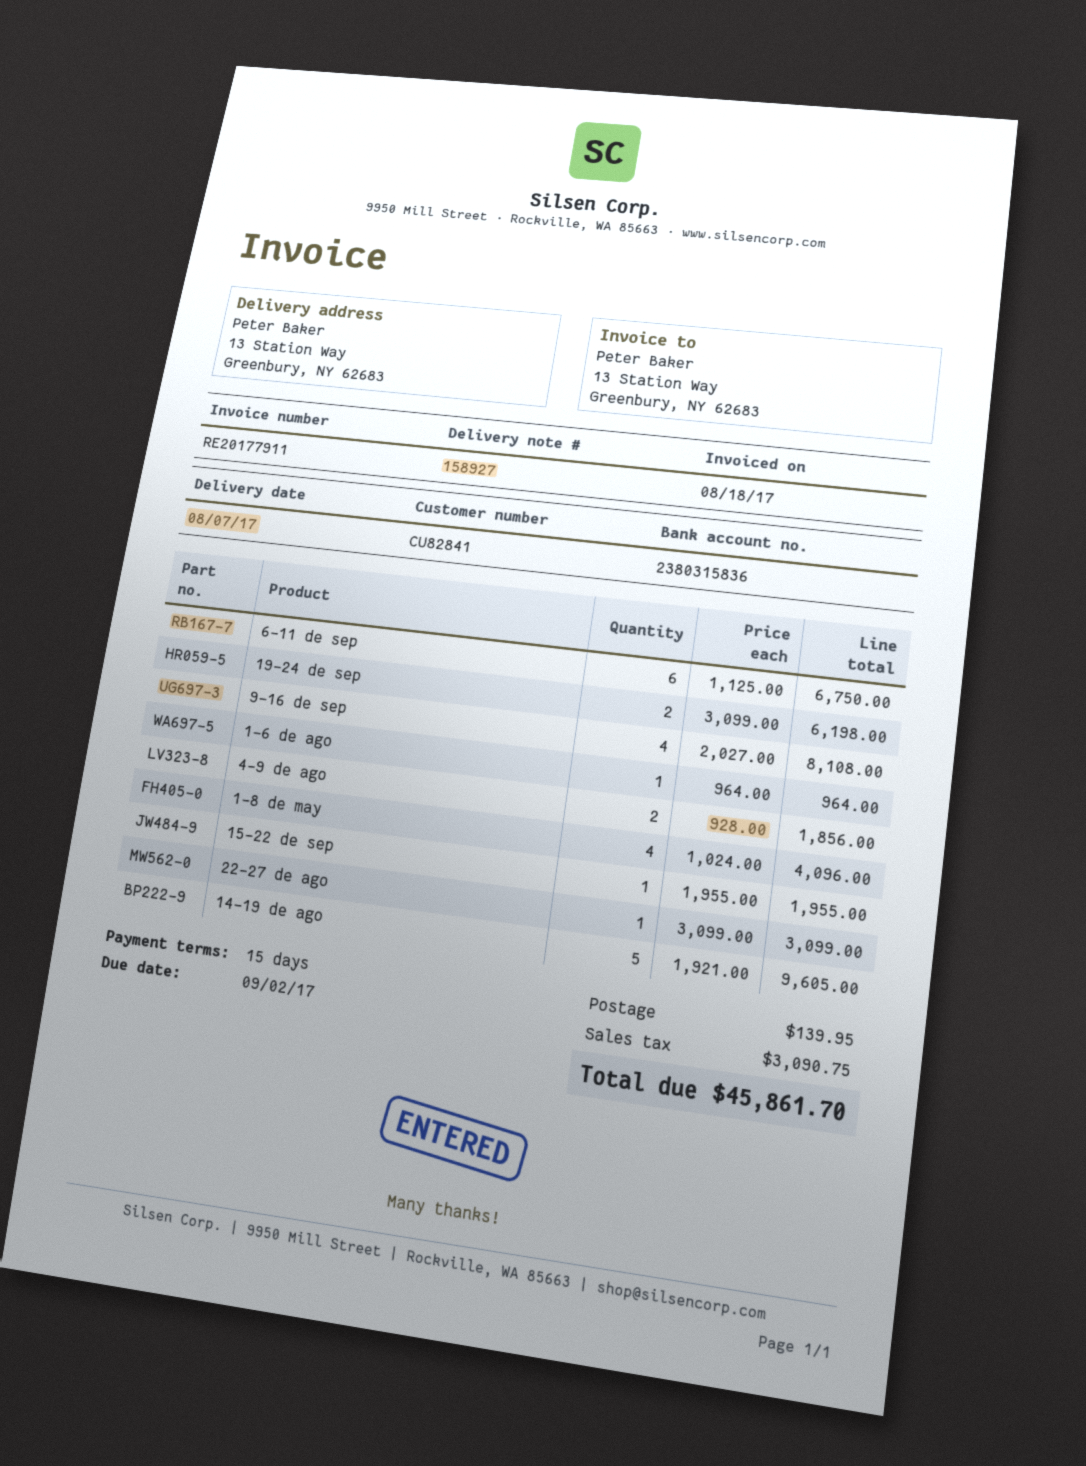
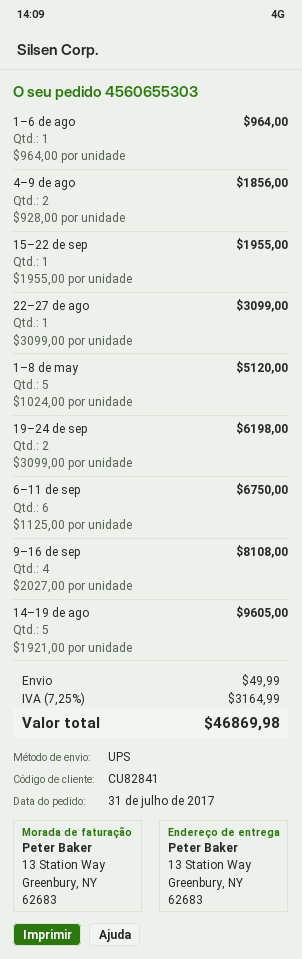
1–8 de may: 4 x 1024.00 = 4096.00 -> 5 x 1024.00 = 5120.00
shipping: 139.95 -> 49.99
tax: 3090.75 -> 3164.99
total: 45861.70 -> 46869.98

